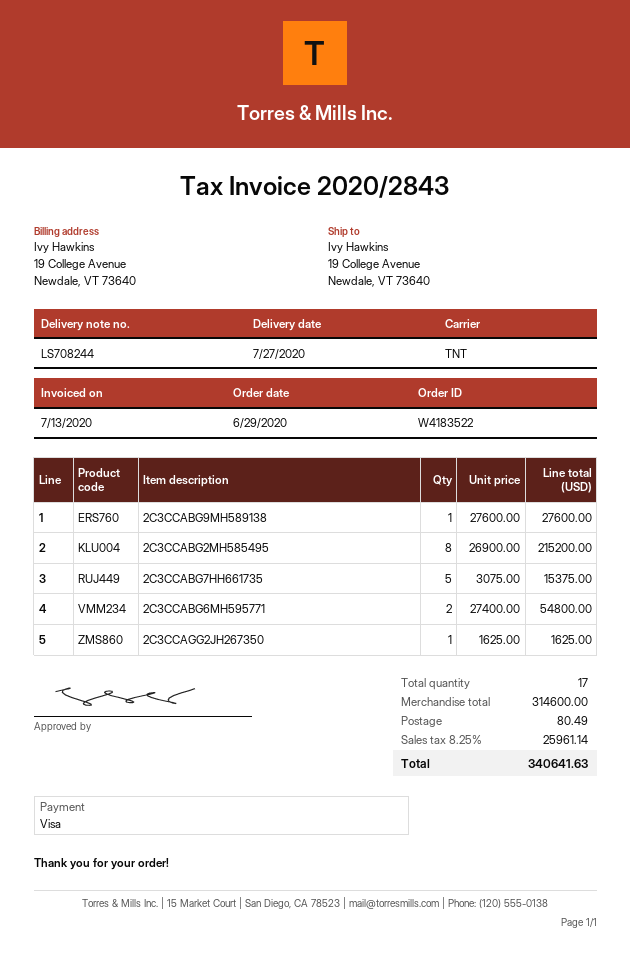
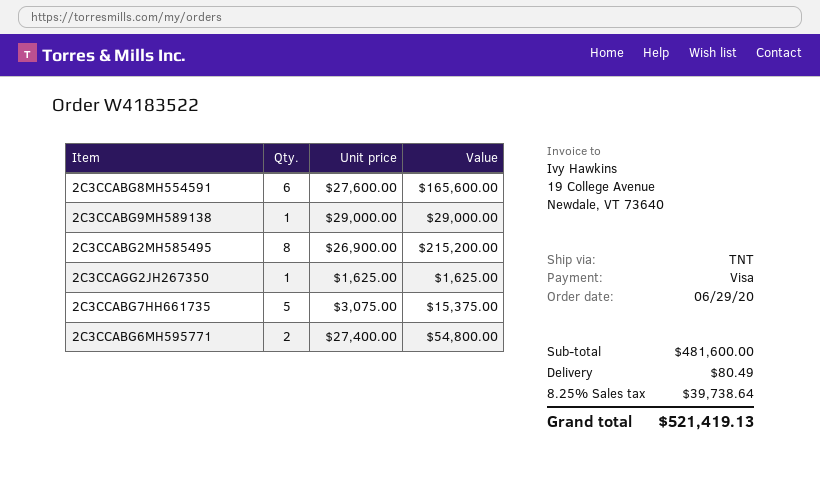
2C3CCABG9MH589138: 1 x 27600.00 = 27600.00 -> 1 x 29000.00 = 29000.00
2C3CCABG8MH554591: none -> 6 x 27600.00 = 165600.00
subtotal: 314600.00 -> 481600.00
tax: 8.25% = 25961.14 -> 8.25% = 39738.64
total: 340641.63 -> 521419.13

